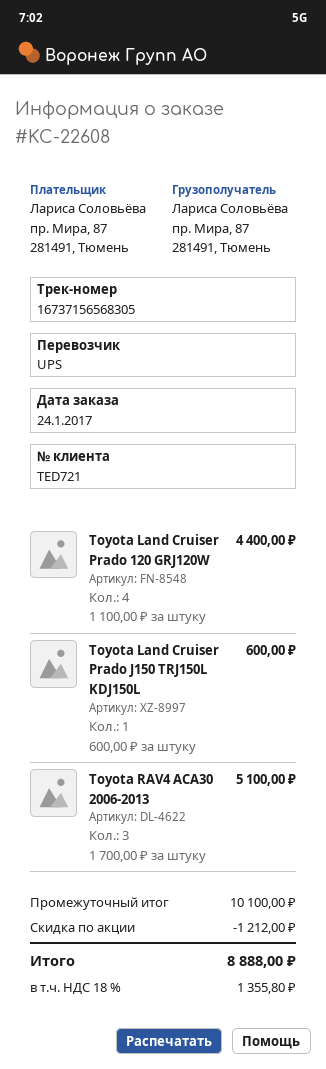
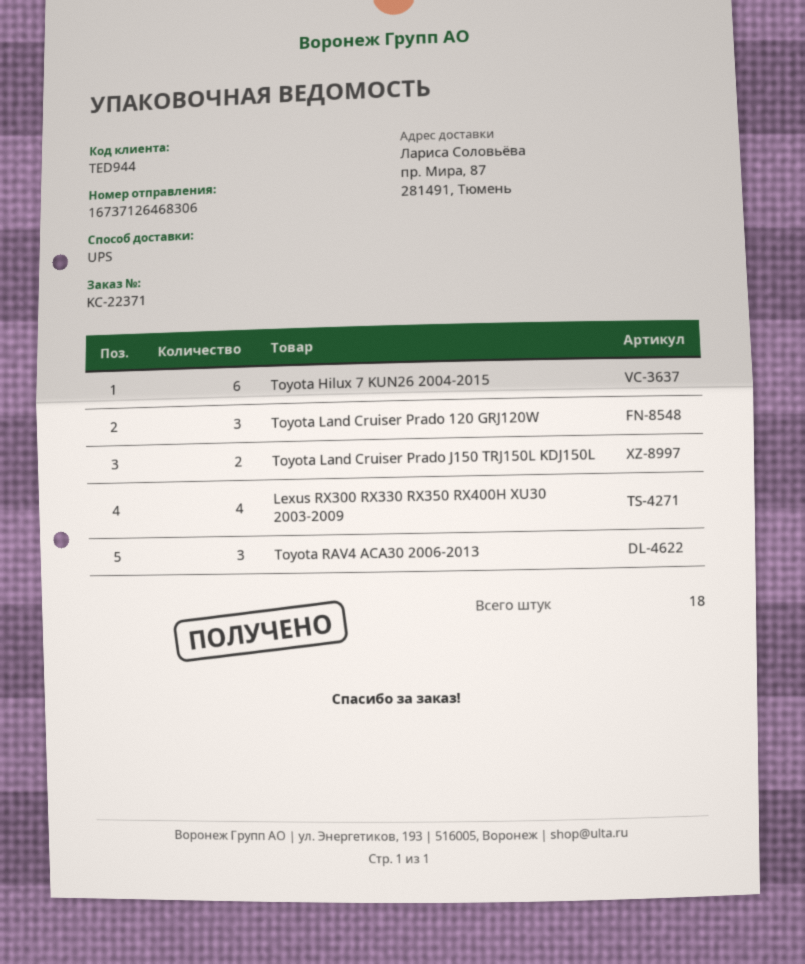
order number: KC-22608 -> KC-22371
customer number: TED721 -> TED944
tracking number: 16737156568305 -> 16737126468306
Toyota Land Cruiser Prado 120 GRJ120W: 4 -> 3
Toyota Land Cruiser Prado J150 TRJ150L KDJ150L: 1 -> 2
Toyota Hilux 7 KUN26 2004-2015: none -> 6
Lexus RX300 RX330 RX350 RX400H XU30 2003-2009: none -> 4

